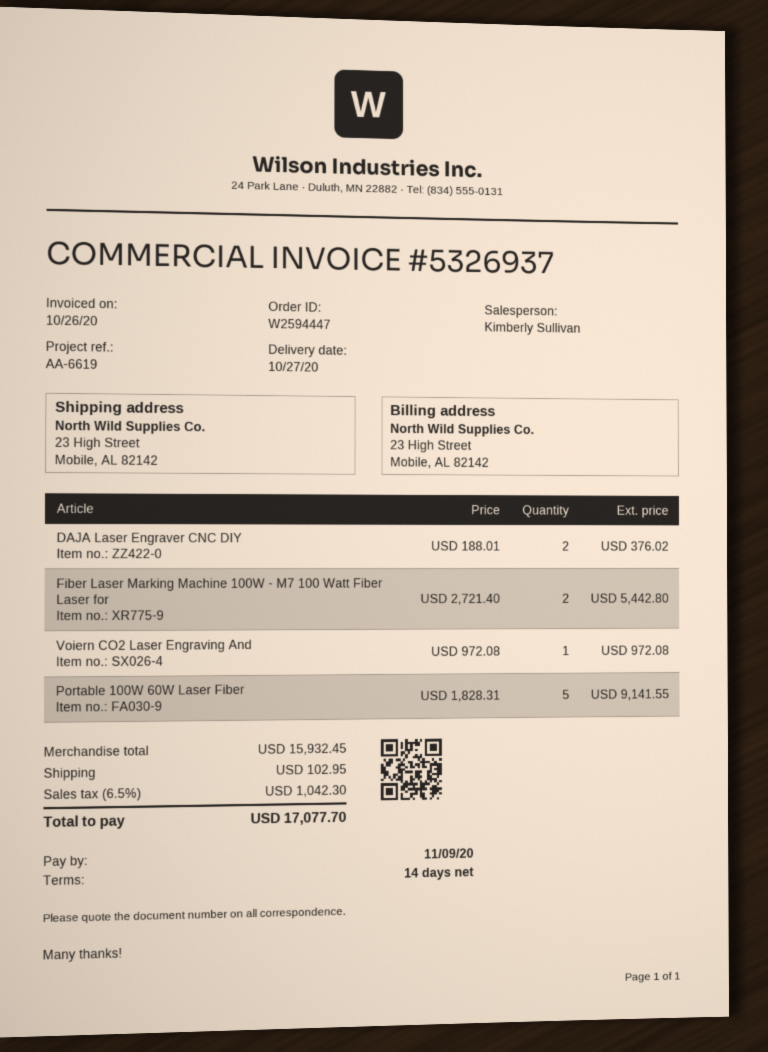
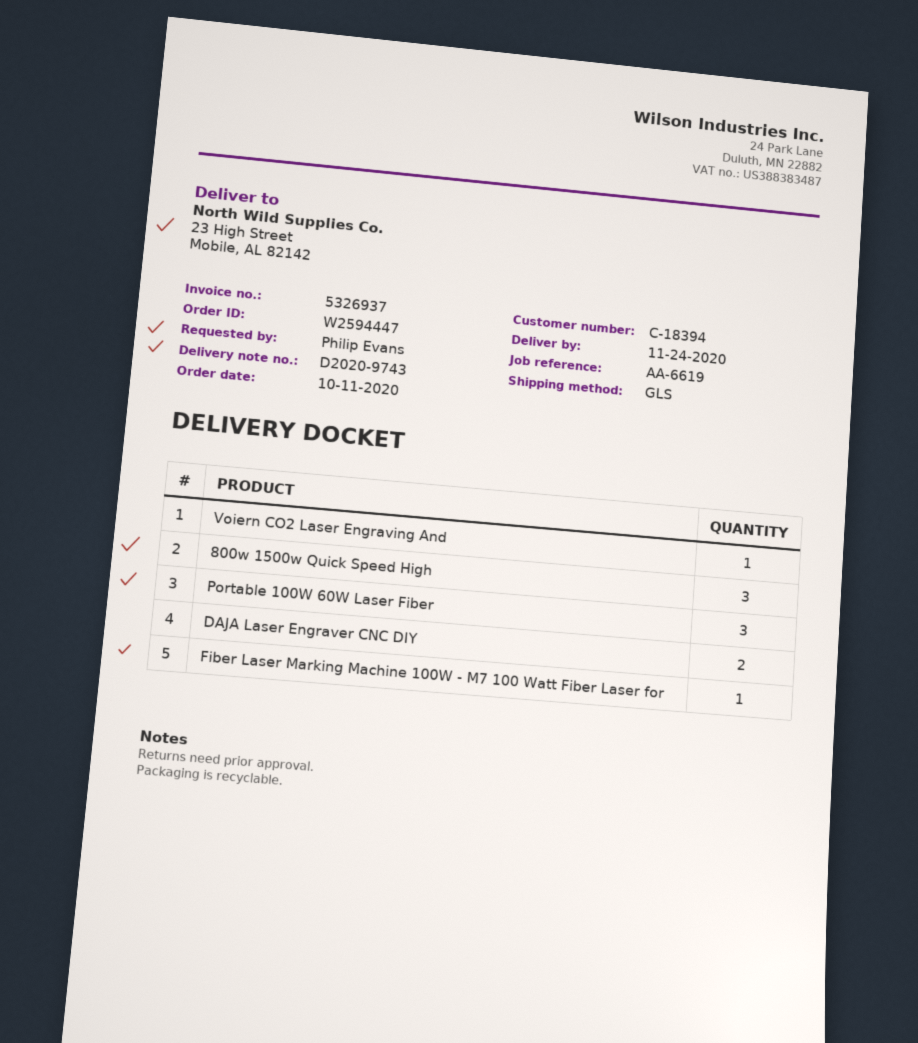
delivery date: 2020-10-27 -> 2020-11-24
Fiber Laser Marking Machine 100W - M7 100 Watt Fiber Laser for: 2 -> 1
Portable 100W 60W Laser Fiber: 5 -> 3
800w 1500w Quick Speed High: none -> 3

